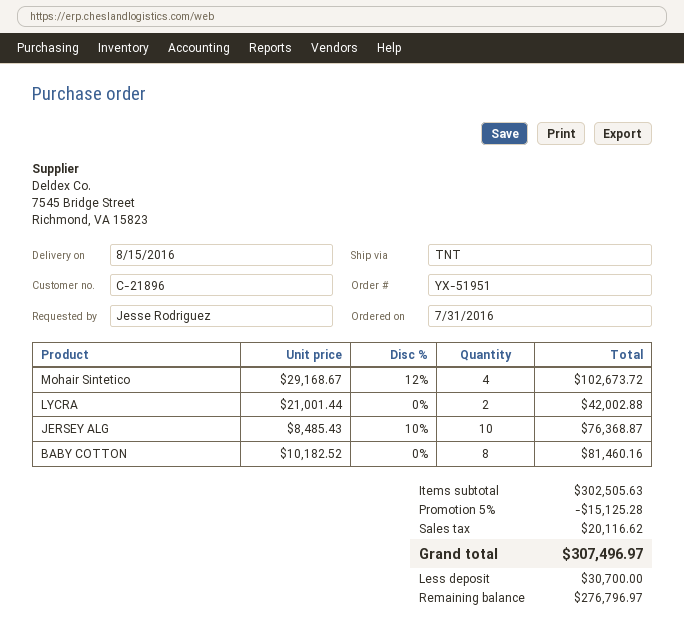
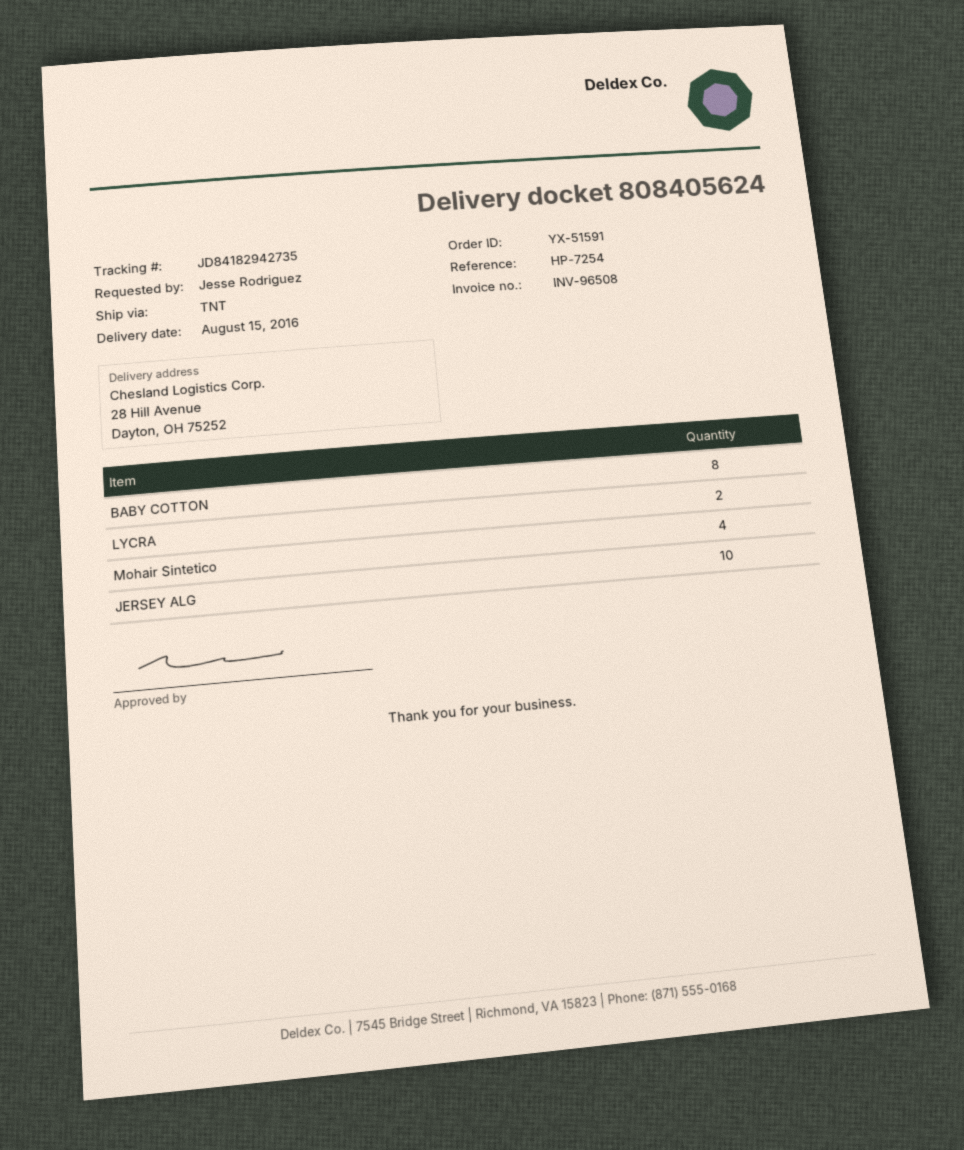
order number: YX-51951 -> YX-51591

